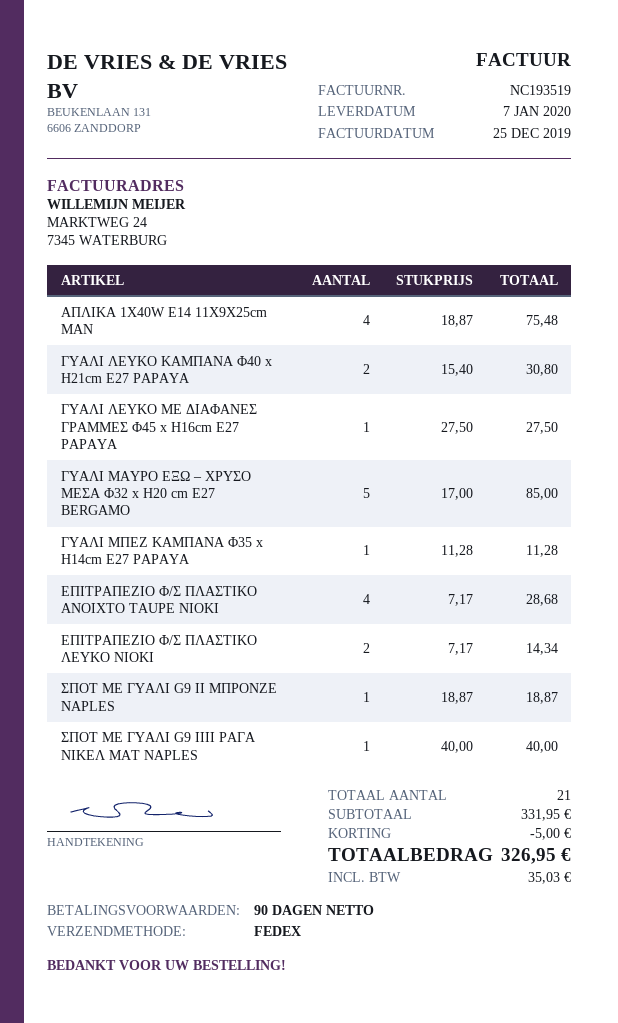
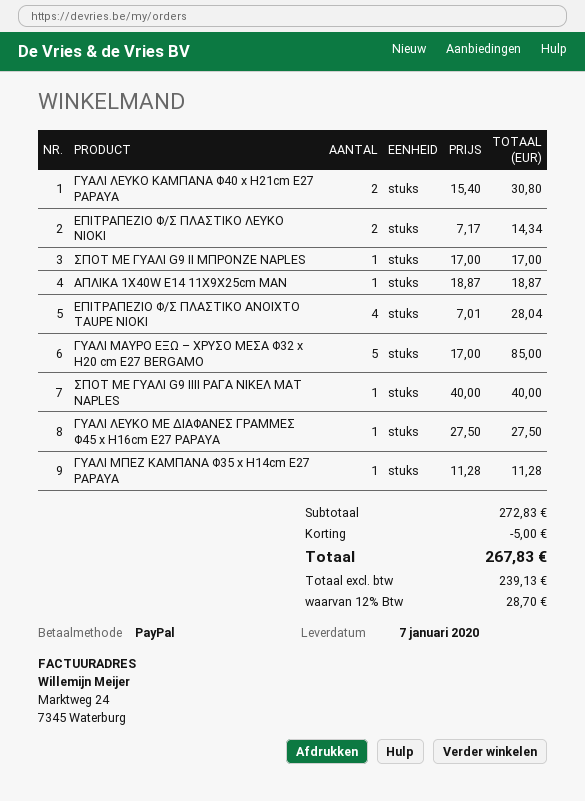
ΑΠΛΙΚΑ 1X40W E14 11X9X25cm MAN: 4 x 18.87 = 75.48 -> 1 x 18.87 = 18.87
ΕΠΙΤΡΑΠΕΖΙΟ Φ/Σ ΠΛΑΣΤΙΚΟ ΑΝΟΙΧΤΟ TAUPE NIOKI: 4 x 7.17 = 28.68 -> 4 x 7.01 = 28.04
ΣΠΟΤ ΜΕ ΓΥΑΛΙ G9 II ΜΠΡΟΝΖΕ NAPLES: 1 x 18.87 = 18.87 -> 1 x 17.00 = 17.00
subtotal: 331.95 -> 272.83
tax: 35.03 -> 28.70
total: 326.95 -> 267.83

